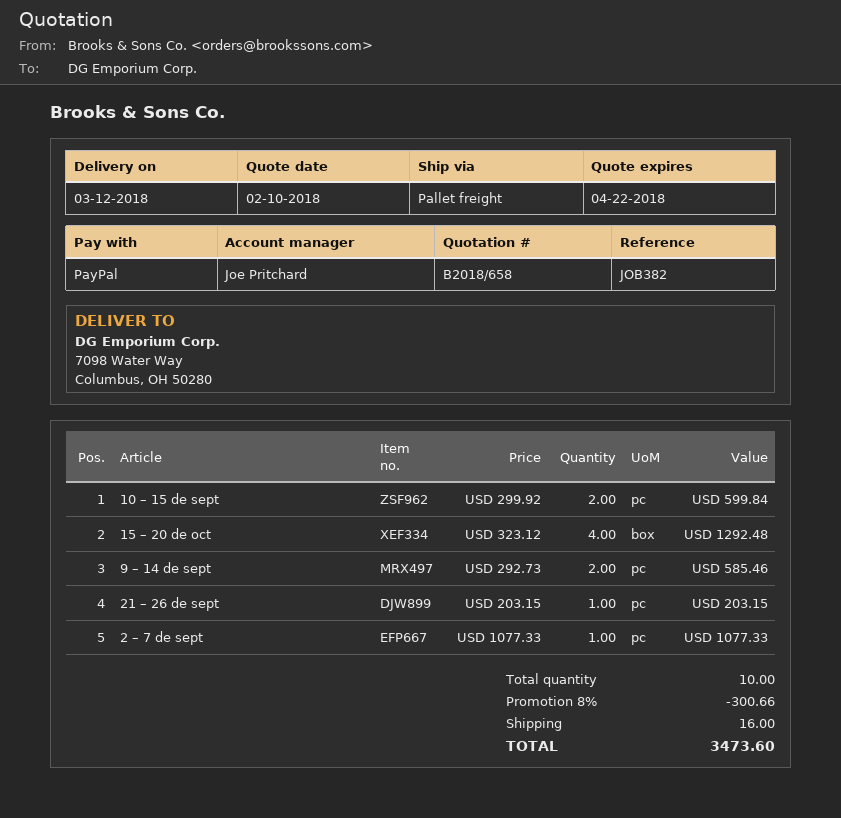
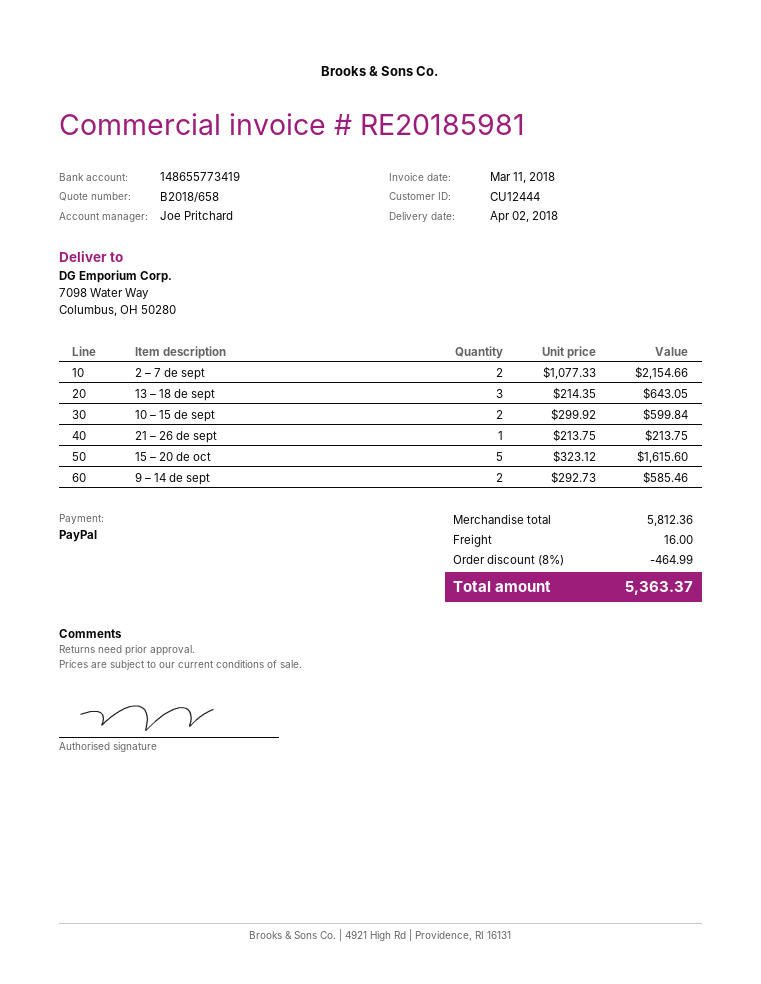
delivery date: 2018-03-12 -> 2018-04-02
15 – 20 de oct: 4 x 323.12 = 1292.48 -> 5 x 323.12 = 1615.60
21 – 26 de sept: 1 x 203.15 = 203.15 -> 1 x 213.75 = 213.75
2 – 7 de sept: 1 x 1077.33 = 1077.33 -> 2 x 1077.33 = 2154.66
13 – 18 de sept: none -> 3 x 214.35 = 643.05
discount: 8% = 300.66 -> 8% = 464.99
total: 3473.60 -> 5363.37

